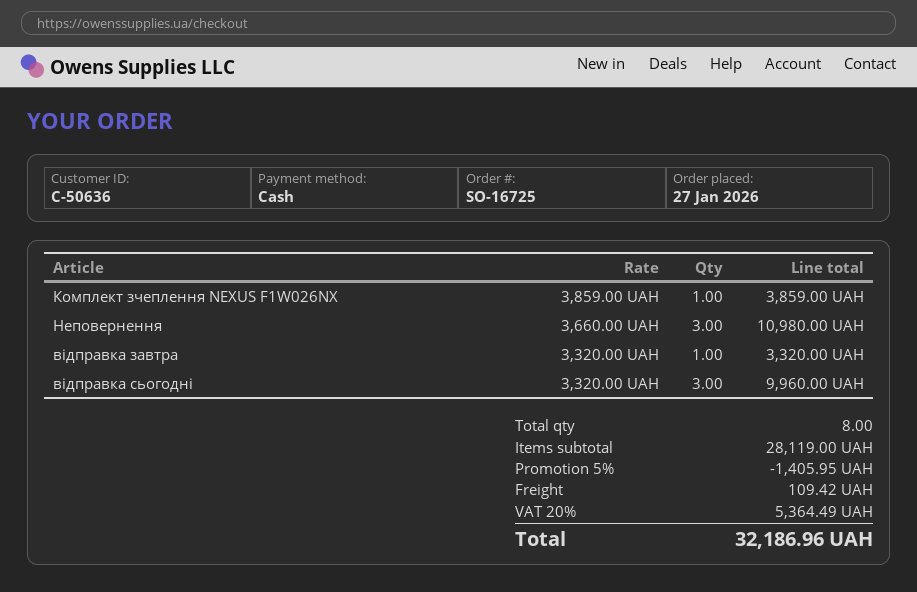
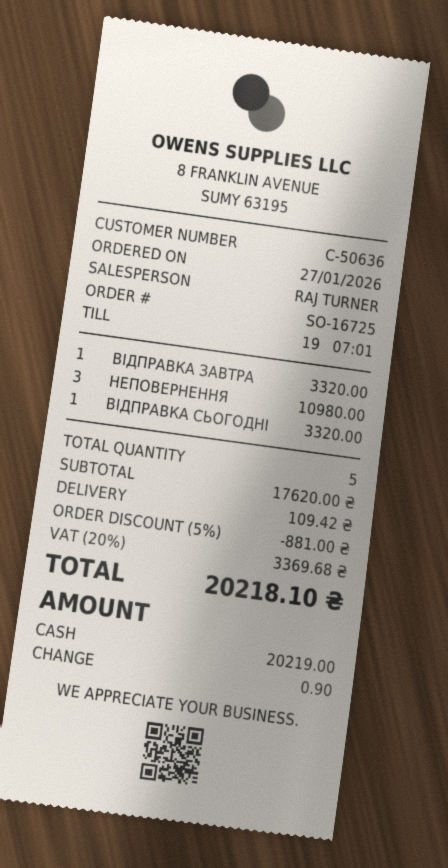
Комплект зчеплення NEXUS F1W026NX: 1 for 3859.00 -> none
відправка сьогодні: 3 for 9960.00 -> 1 for 3320.00
total quantity: 8 -> 5
subtotal: 28119.00 -> 17620.00
discount: 5% = 1405.95 -> 5% = 881.00
tax: 20% = 5364.49 -> 20% = 3369.68
total: 32186.96 -> 20218.10

